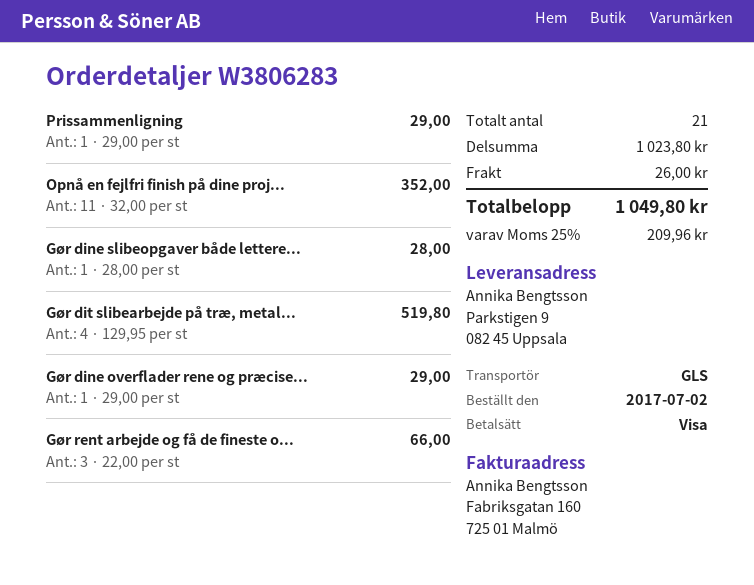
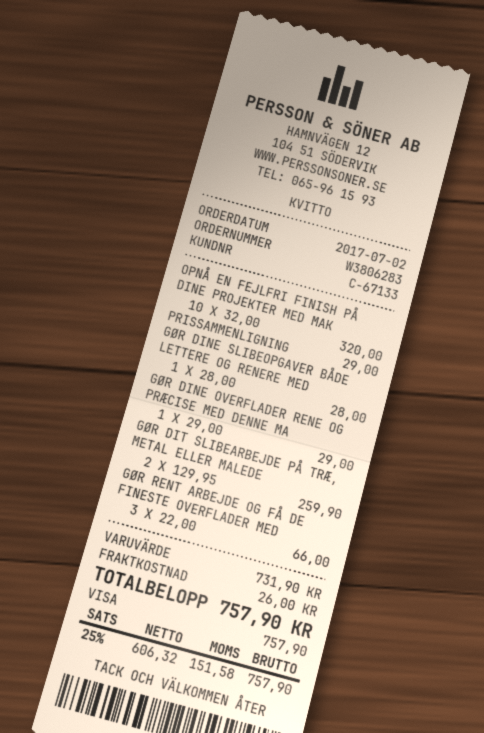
Opnå en fejlfri finish på dine proj...: 11 x 32.00 = 352.00 -> 10 x 32.00 = 320.00
Gør dit slibearbejde på træ, metal...: 4 x 129.95 = 519.80 -> 2 x 129.95 = 259.90
subtotal: 1023.80 -> 731.90
tax: 25% = 209.96 -> 25% = 151.58
total: 1049.80 -> 757.90

